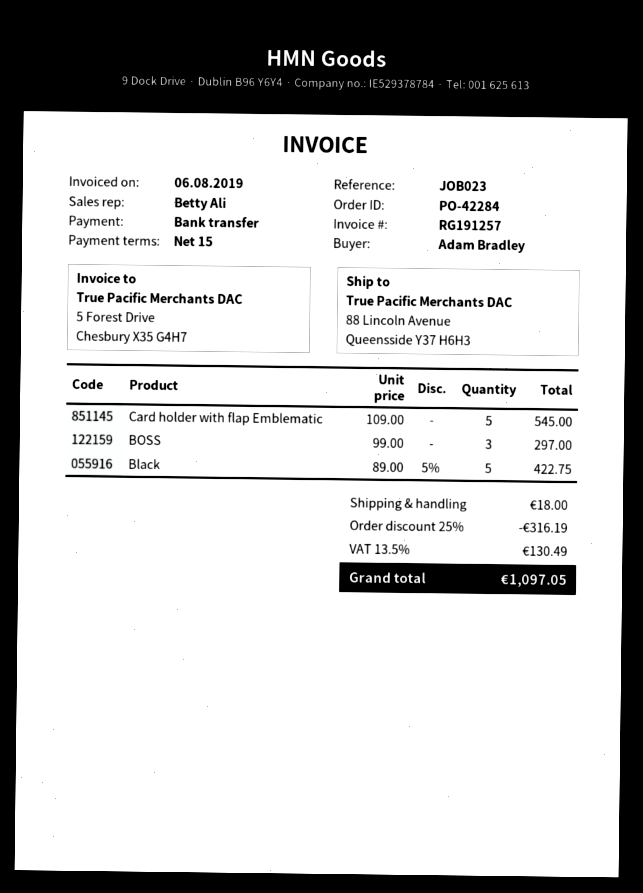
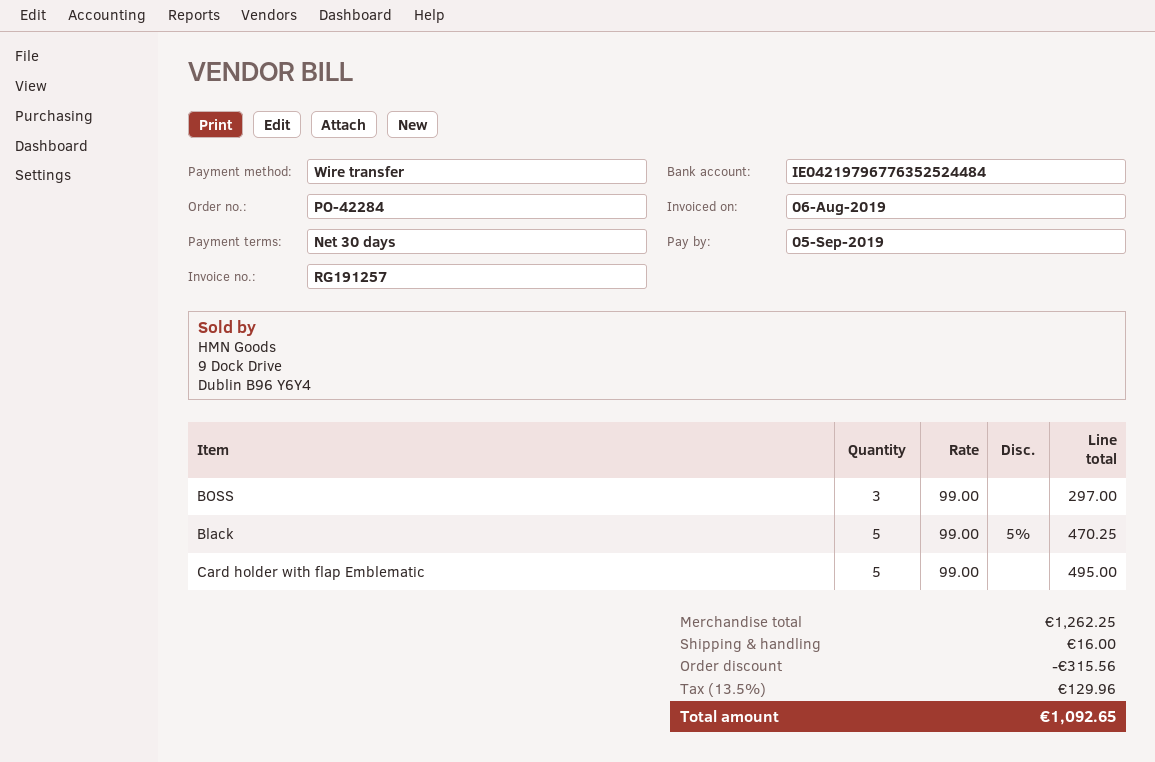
payment terms: 15 days -> 30 days
Card holder with flap Emblematic: 5 x 109.00 = 545.00 -> 5 x 99.00 = 495.00
Black: 5 x 89.00 - 5% = 422.75 -> 5 x 99.00 - 5% = 470.25
discount: 316.19 -> 315.56
shipping: 18.00 -> 16.00
tax: 13.5% = 130.49 -> 13.5% = 129.96
total: 1097.05 -> 1092.65

